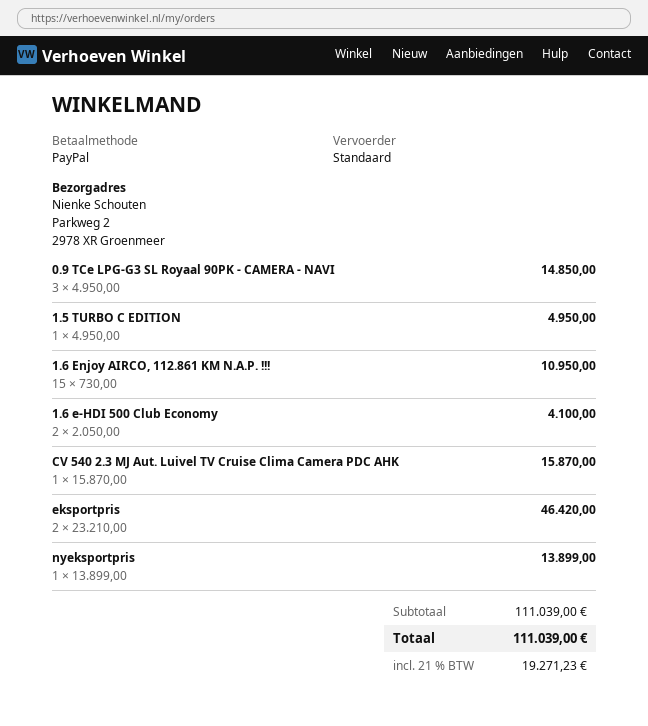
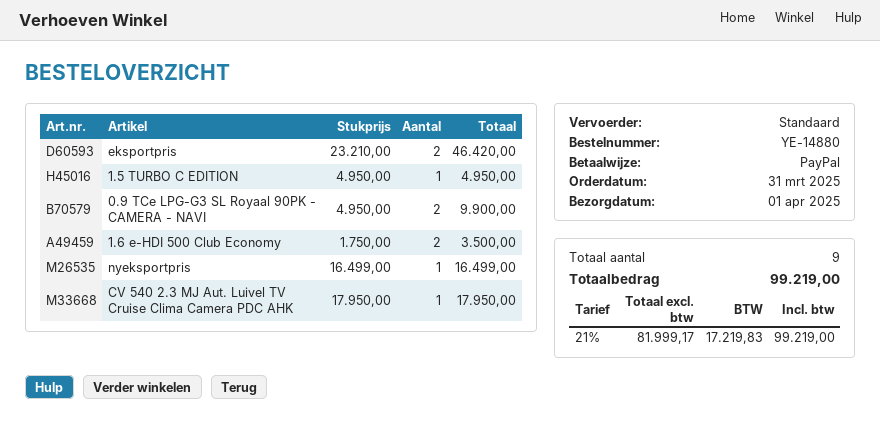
0.9 TCe LPG-G3 SL Royaal 90PK - CAMERA - NAVI: 3 x 4950.00 = 14850.00 -> 2 x 4950.00 = 9900.00
1.6 Enjoy AIRCO, 112.861 KM N.A.P. !!!: 15 x 730.00 = 10950.00 -> none
1.6 e-HDI 500 Club Economy: 2 x 2050.00 = 4100.00 -> 2 x 1750.00 = 3500.00
CV 540 2.3 MJ Aut. Luivel TV Cruise Clima Camera PDC AHK: 1 x 15870.00 = 15870.00 -> 1 x 17950.00 = 17950.00
nyeksportpris: 1 x 13899.00 = 13899.00 -> 1 x 16499.00 = 16499.00
tax: 21% = 19271.23 -> 21% = 17219.83
total: 111039.00 -> 99219.00

